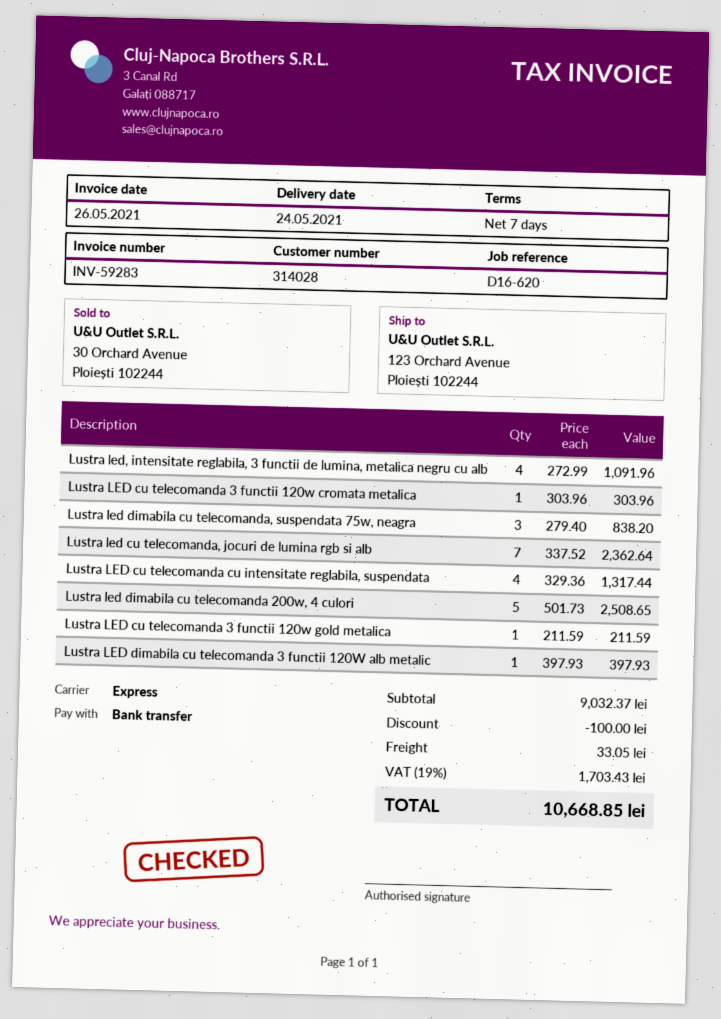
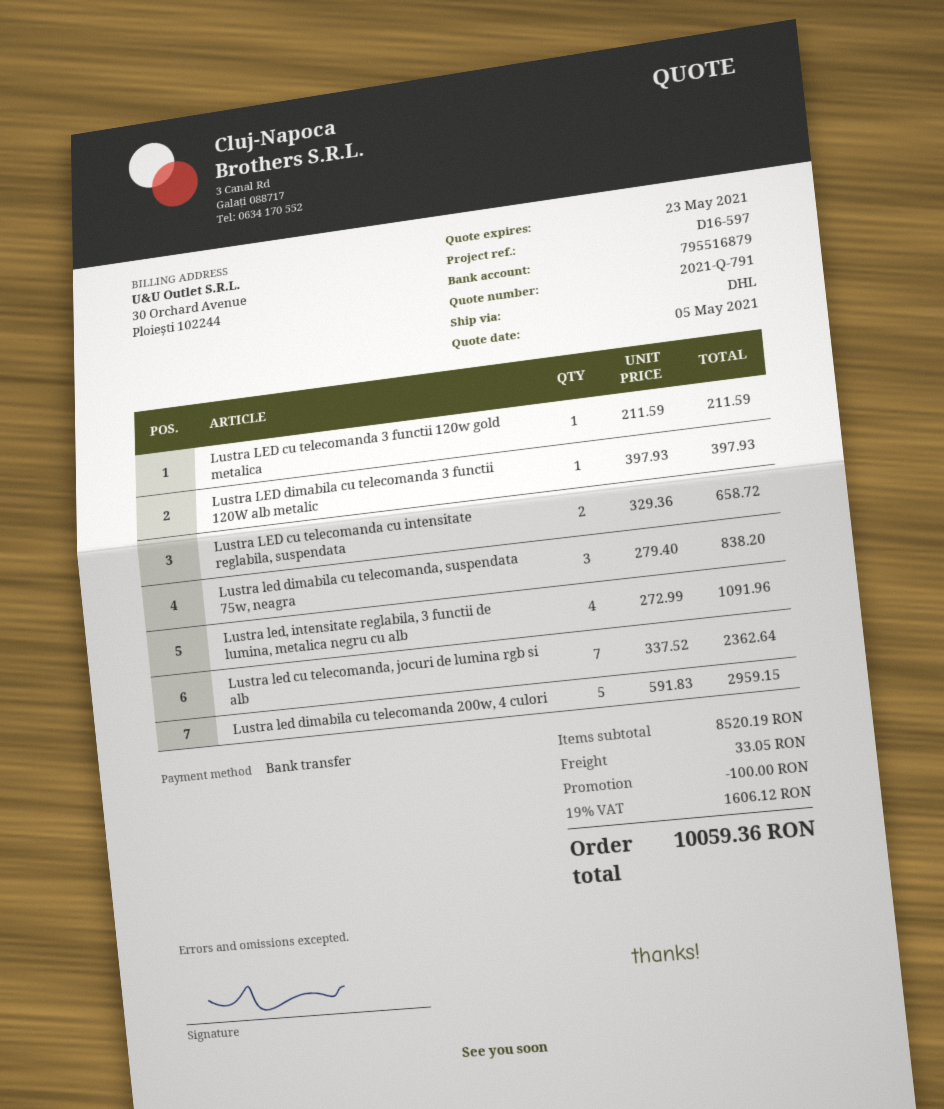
reference: D16-620 -> D16-597
shipping method: express -> DHL
Lustra LED cu telecomanda 3 functii 120w cromata metalica: 1 x 303.96 = 303.96 -> none
Lustra LED cu telecomanda cu intensitate reglabila, suspendata: 4 x 329.36 = 1317.44 -> 2 x 329.36 = 658.72
Lustra led dimabila cu telecomanda 200w, 4 culori: 5 x 501.73 = 2508.65 -> 5 x 591.83 = 2959.15
subtotal: 9032.37 -> 8520.19
tax: 19% = 1703.43 -> 19% = 1606.12
total: 10668.85 -> 10059.36

